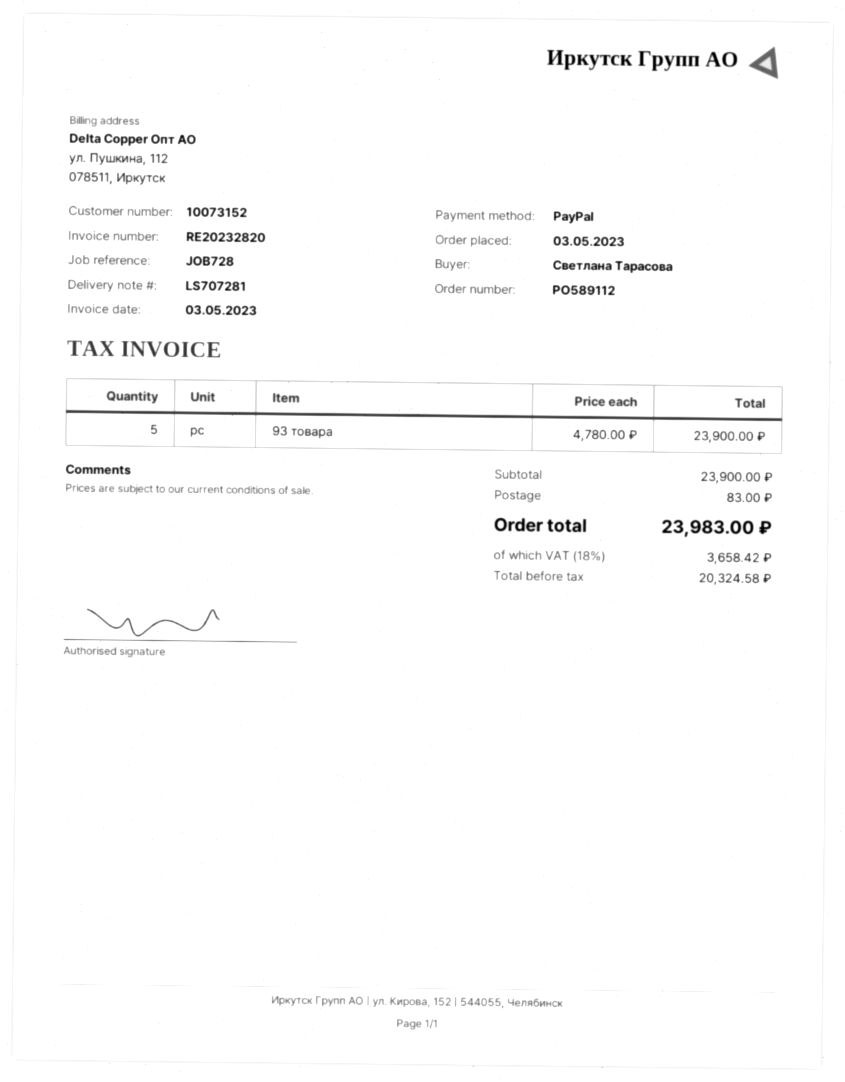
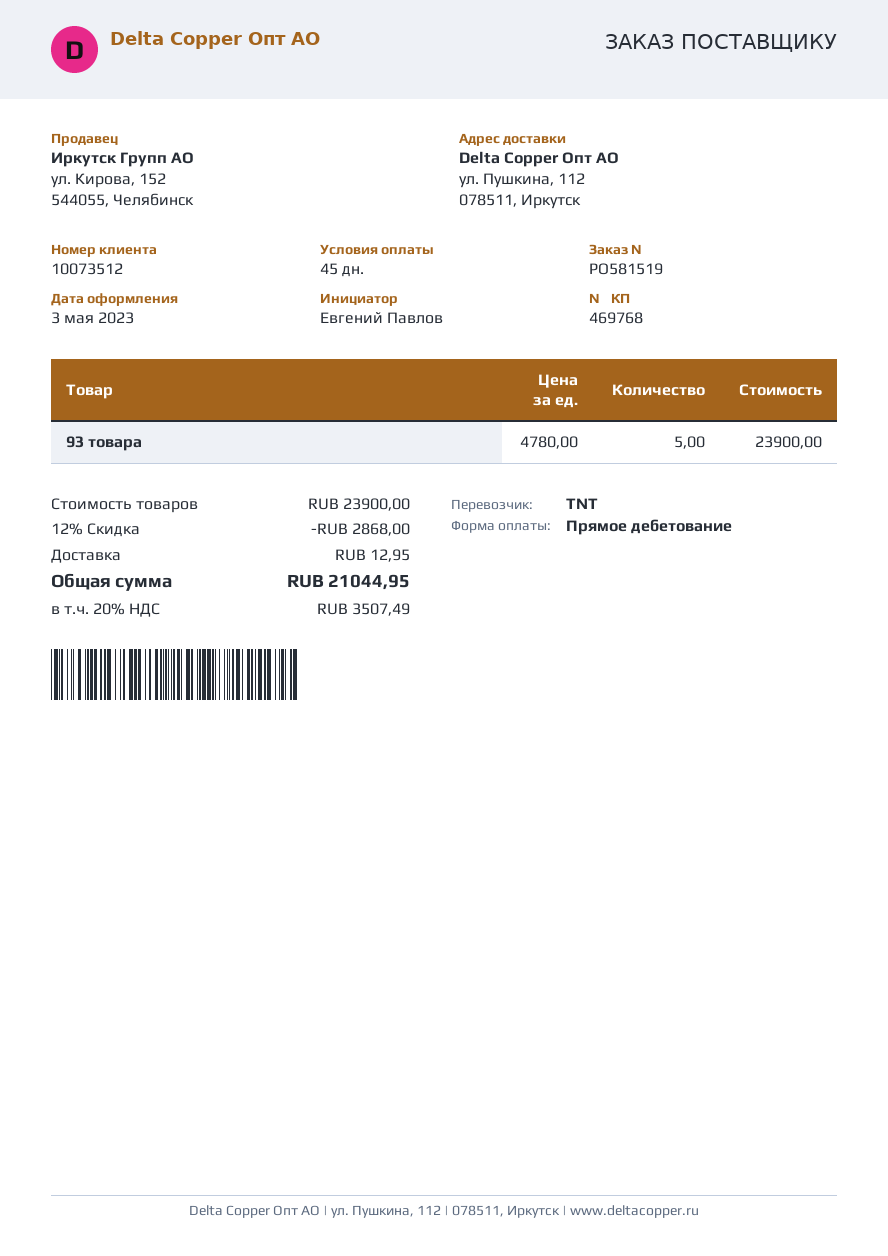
order number: PO589112 -> PO581519
customer number: 10073152 -> 10073512
ordered by: Светлана Тарасова -> Евгений Павлов
payment method: PayPal -> direct debit
discount: none -> 12% = 2868.00
shipping: 83.00 -> 12.95
tax: 18% = 3658.42 -> 20% = 3507.49
total: 23983.00 -> 21044.95

